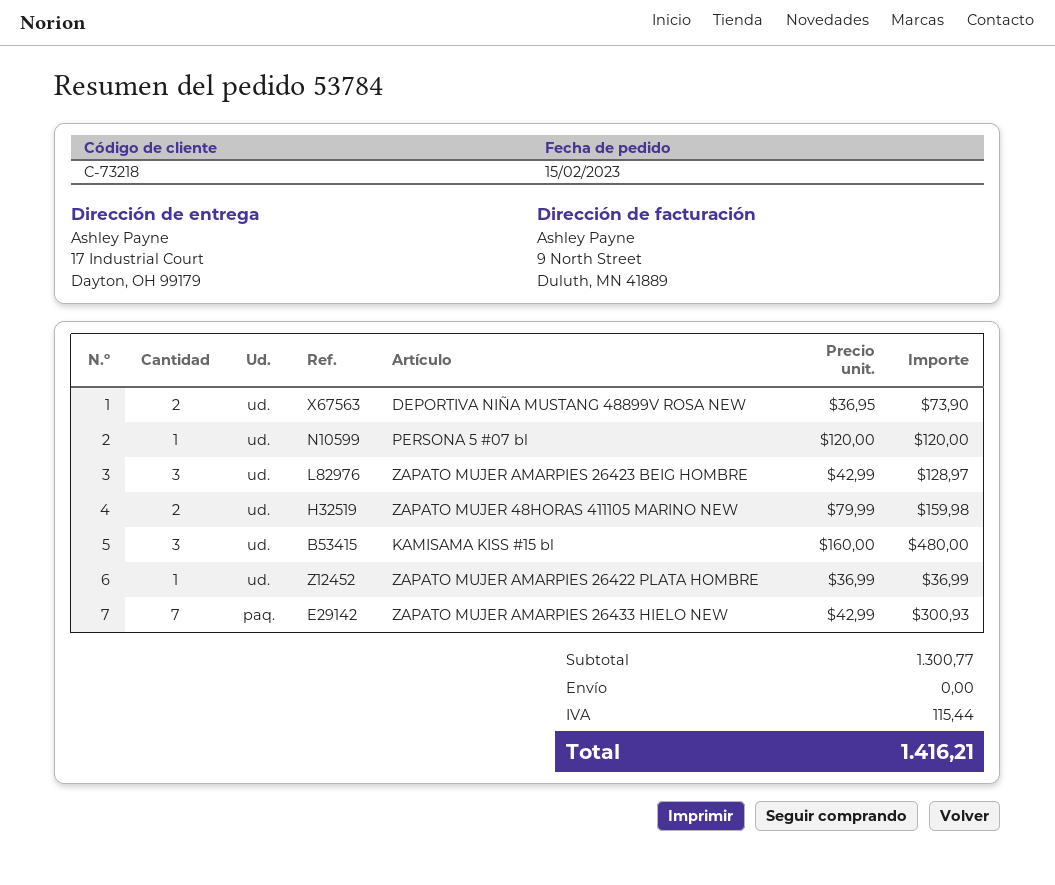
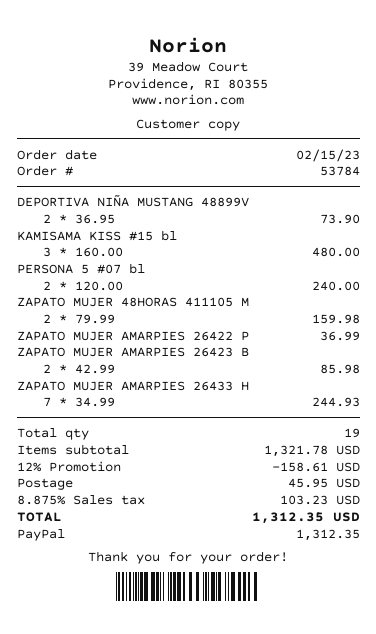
PERSONA 5 #07 bl: 1 x 120.00 = 120.00 -> 2 x 120.00 = 240.00
ZAPATO MUJER AMARPIES 26423 BEIG HOMBRE: 3 x 42.99 = 128.97 -> 2 x 42.99 = 85.98
ZAPATO MUJER AMARPIES 26433 HIELO NEW: 7 x 42.99 = 300.93 -> 7 x 34.99 = 244.93
subtotal: 1300.77 -> 1321.78
discount: none -> 12% = 158.61
shipping: 0.00 -> 45.95
tax: 115.44 -> 103.23
total: 1416.21 -> 1312.35

